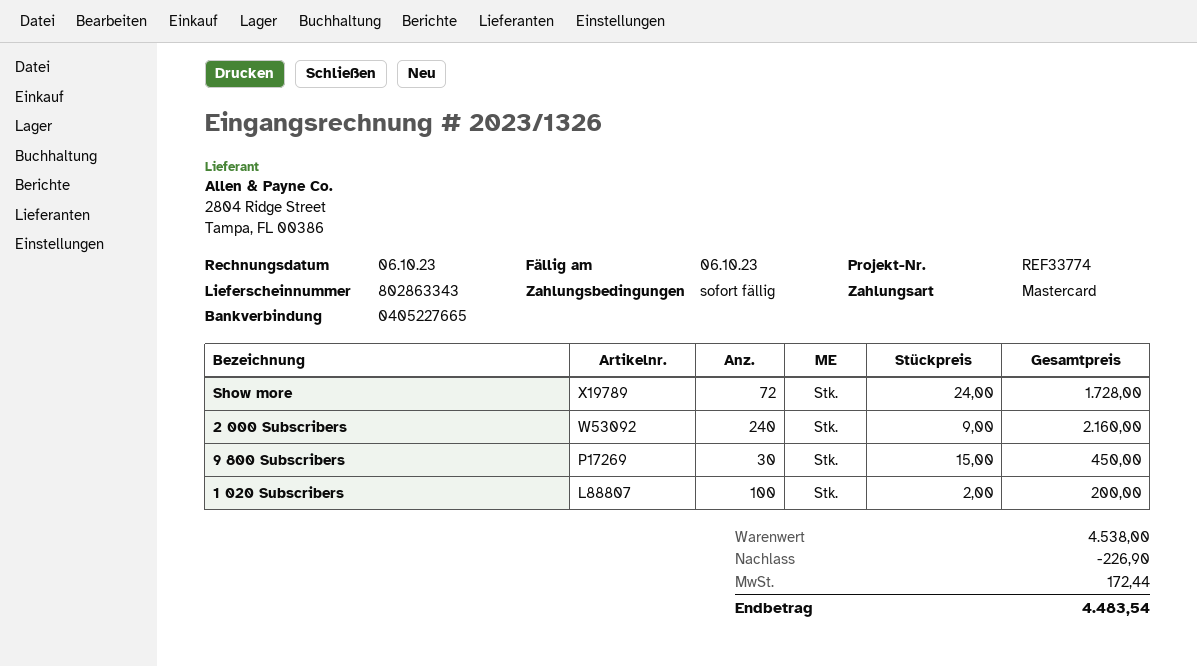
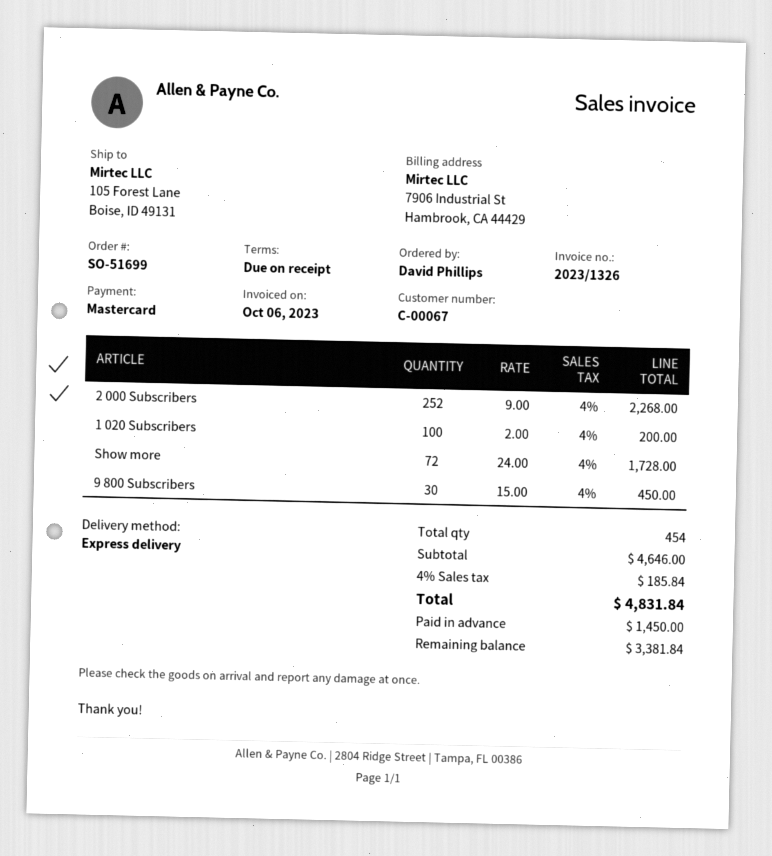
2 000 Subscribers: 240 x 9.00 = 2160.00 -> 252 x 9.00 = 2268.00
subtotal: 4538.00 -> 4646.00
discount: 226.90 -> none
tax: 172.44 -> 185.84
total: 4483.54 -> 4831.84

